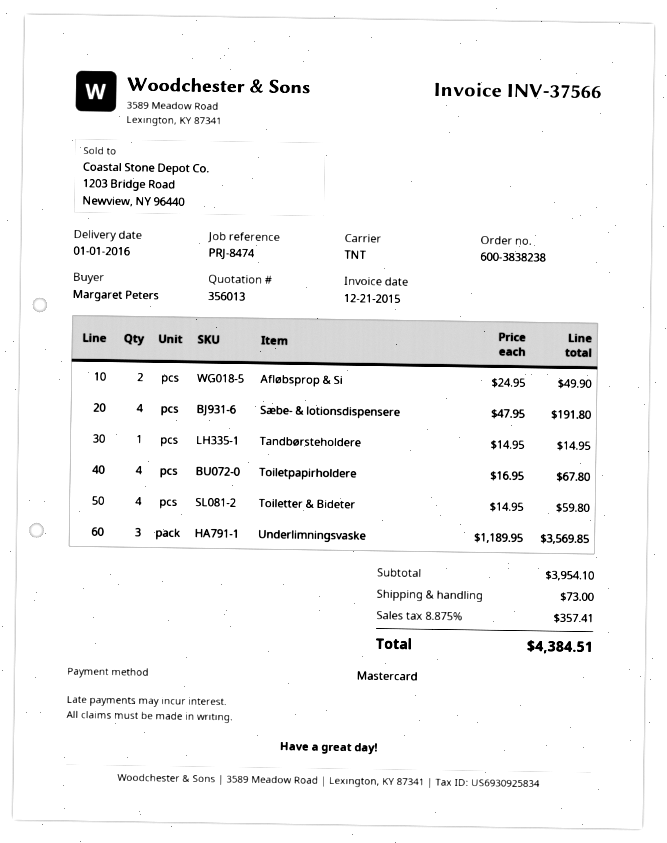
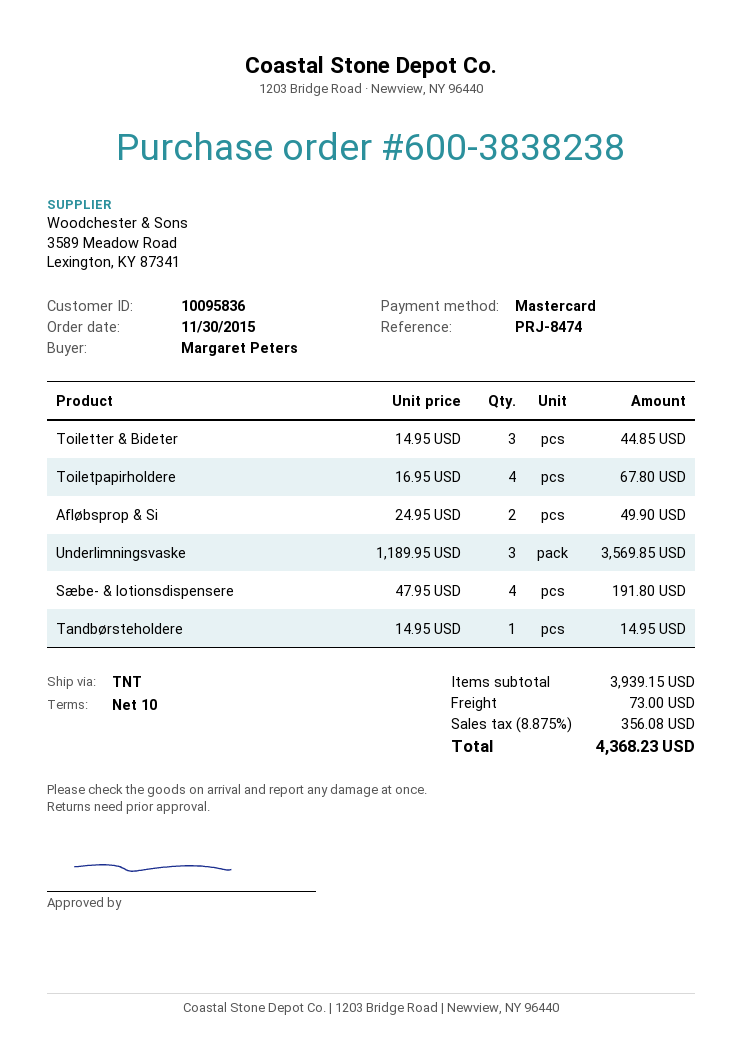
Toiletter & Bideter: 4 x 14.95 = 59.80 -> 3 x 14.95 = 44.85
subtotal: 3954.10 -> 3939.15
tax: 8.875% = 357.41 -> 8.875% = 356.08
total: 4384.51 -> 4368.23

